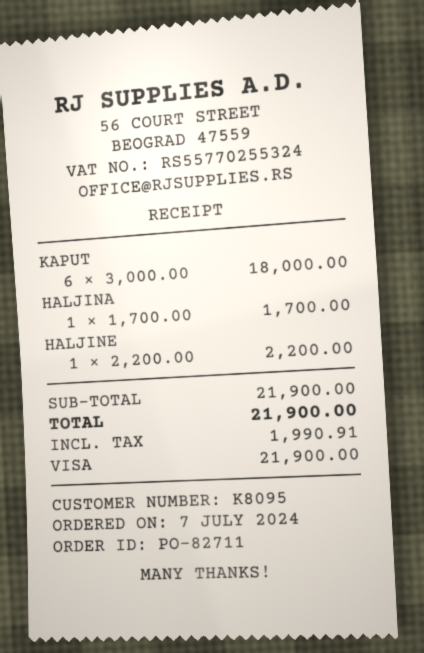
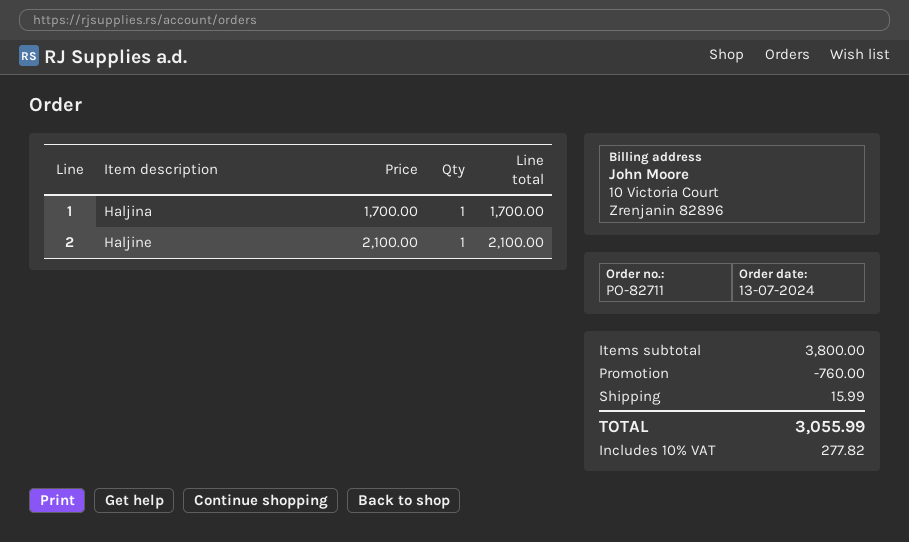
order date: 2024-07-07 -> 2024-07-13
KAPUT: 6 x 3000.00 = 18000.00 -> none
HALJINE: 1 x 2200.00 = 2200.00 -> 1 x 2100.00 = 2100.00
subtotal: 21900.00 -> 3800.00
discount: none -> 760.00
shipping: none -> 15.99
tax: 1990.91 -> 277.82
total: 21900.00 -> 3055.99

